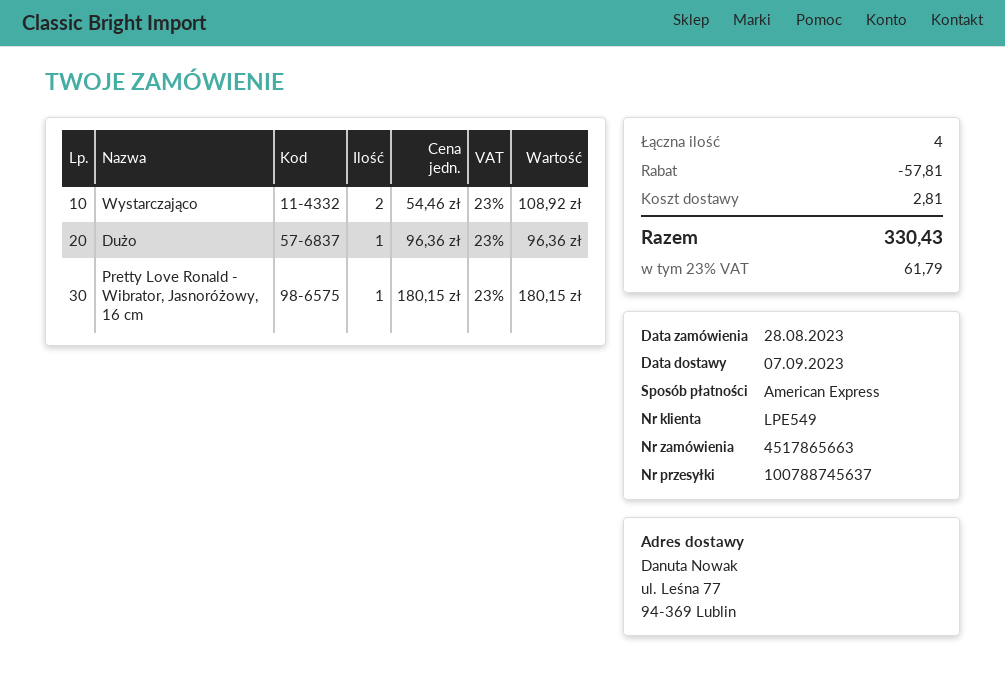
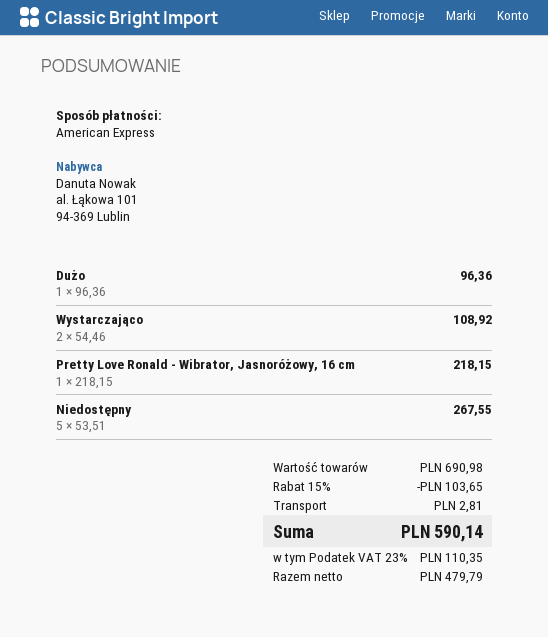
Pretty Love Ronald - Wibrator, Jasnoróżowy, 16 cm: 1 x 180.15 = 180.15 -> 1 x 218.15 = 218.15
Niedostępny: none -> 5 x 53.51 = 267.55
discount: 57.81 -> 103.65
tax: 23% = 61.79 -> 23% = 110.35
total: 330.43 -> 590.14

